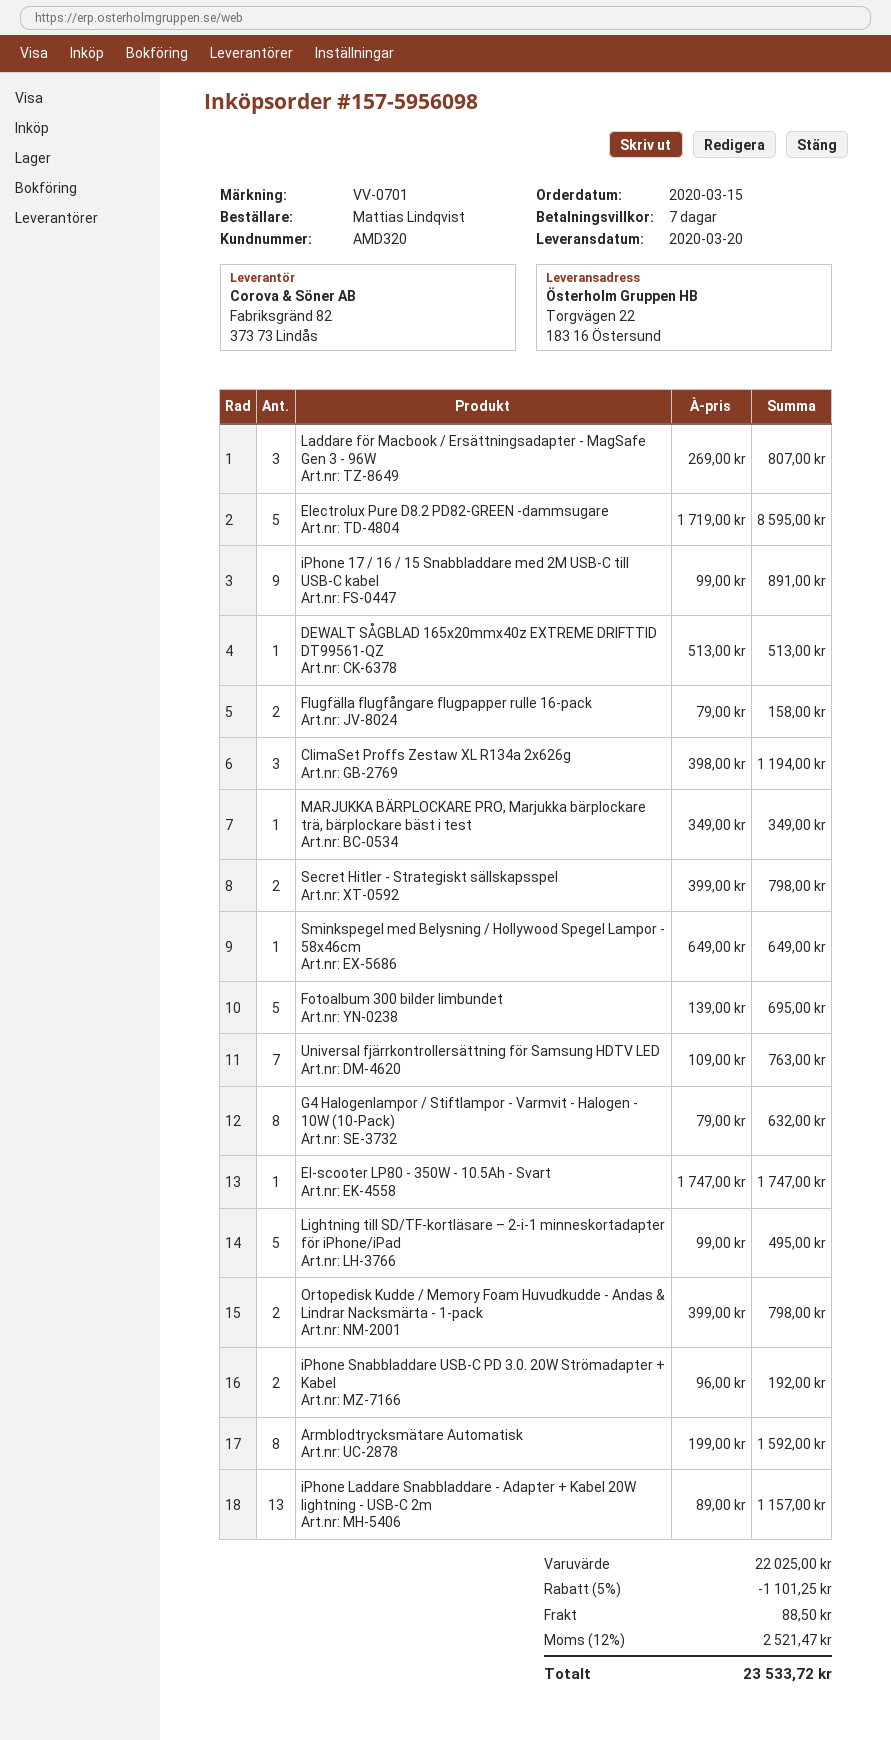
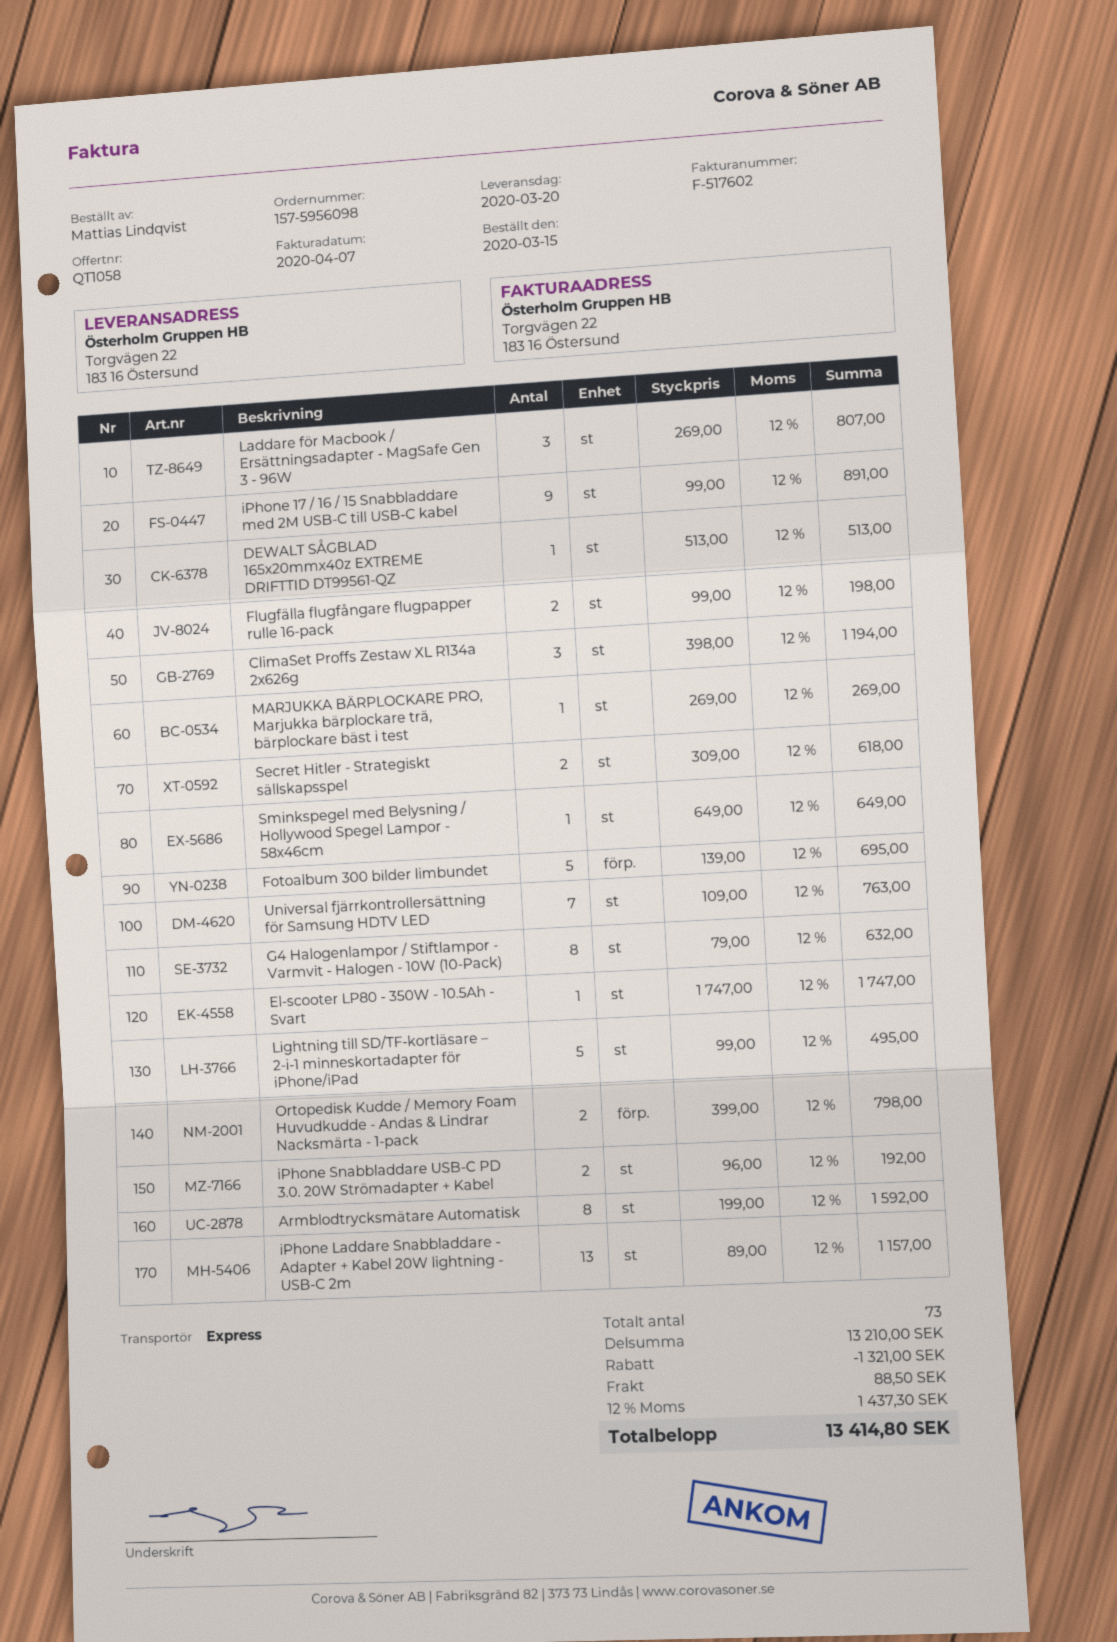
Electrolux Pure D8.2 PD82-GREEN -dammsugare: 5 x 1719.00 = 8595.00 -> none
Flugfälla flugfångare flugpapper rulle 16-pack: 2 x 79.00 = 158.00 -> 2 x 99.00 = 198.00
MARJUKKA BÄRPLOCKARE PRO, Marjukka bärplockare trä, bärplockare bäst i test: 1 x 349.00 = 349.00 -> 1 x 269.00 = 269.00
Secret Hitler - Strategiskt sällskapsspel: 2 x 399.00 = 798.00 -> 2 x 309.00 = 618.00
subtotal: 22025.00 -> 13210.00
discount: 1101.25 -> 1321.00
tax: 12% = 2521.47 -> 12% = 1437.30
total: 23533.72 -> 13414.80

